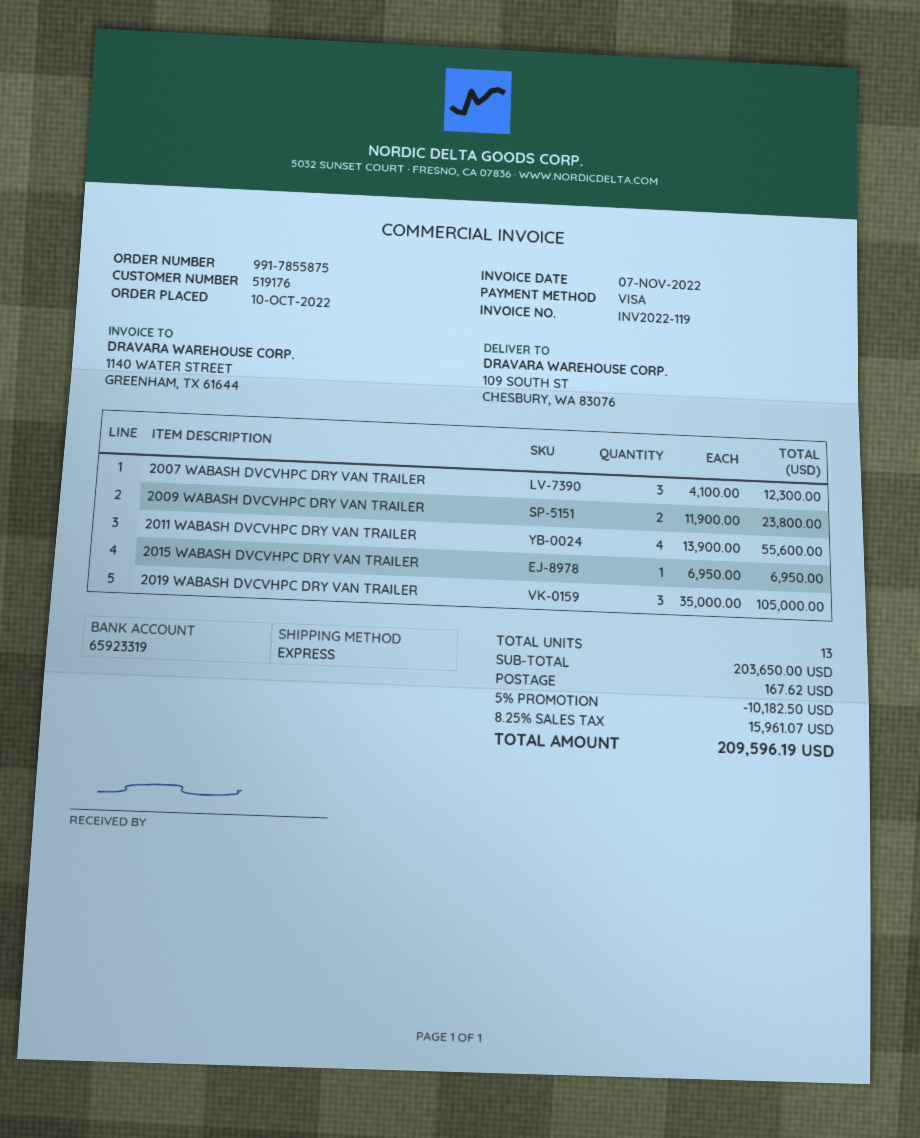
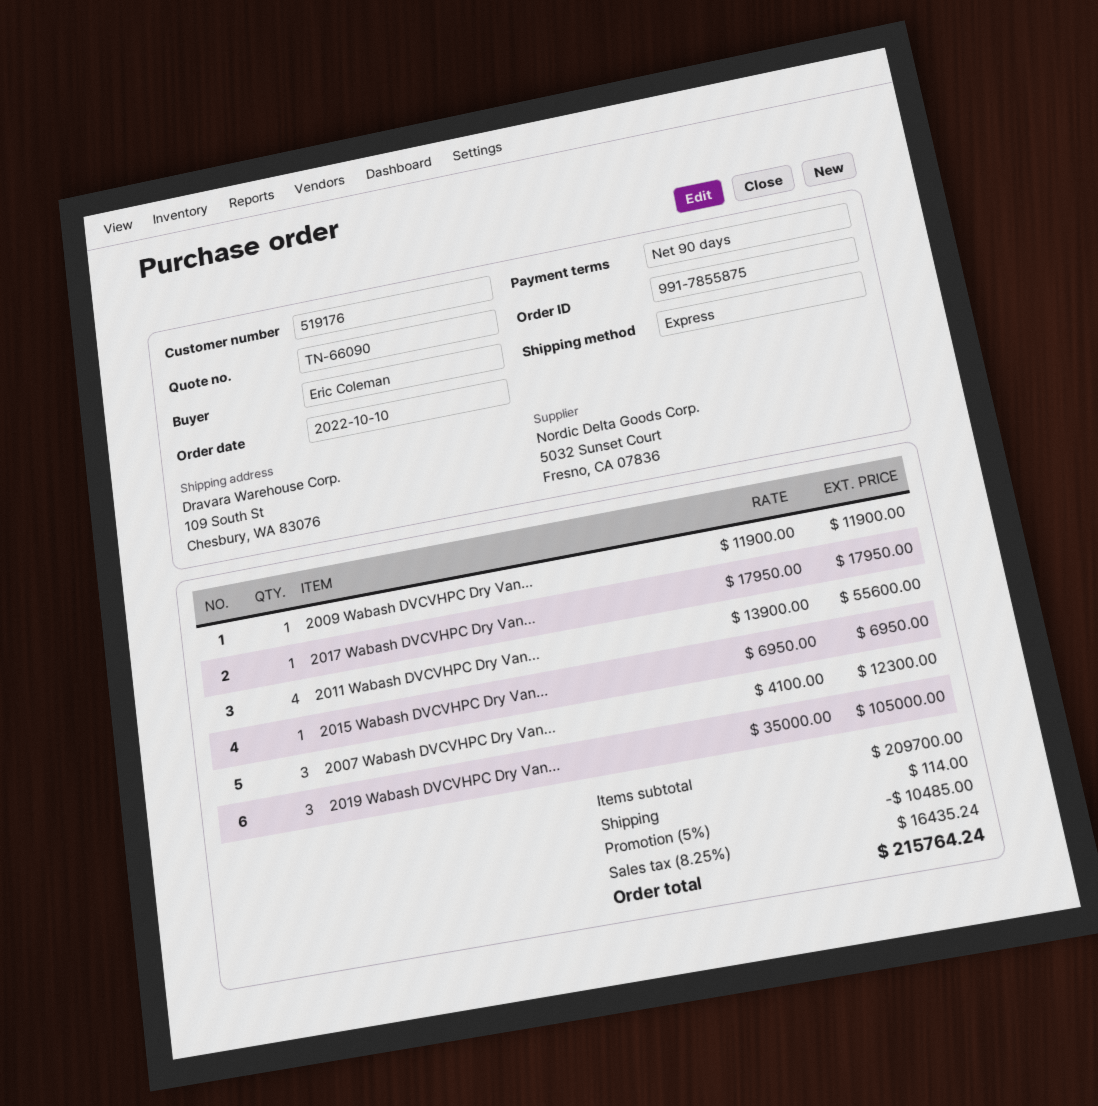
2009 WABASH DVCVHPC DRY VAN TRAILER: 2 x 11900.00 = 23800.00 -> 1 x 11900.00 = 11900.00
2017 Wabash DVCVHPC Dry Van...: none -> 1 x 17950.00 = 17950.00
subtotal: 203650.00 -> 209700.00
discount: 5% = 10182.50 -> 5% = 10485.00
shipping: 167.62 -> 114.00
tax: 8.25% = 15961.07 -> 8.25% = 16435.24
total: 209596.19 -> 215764.24

